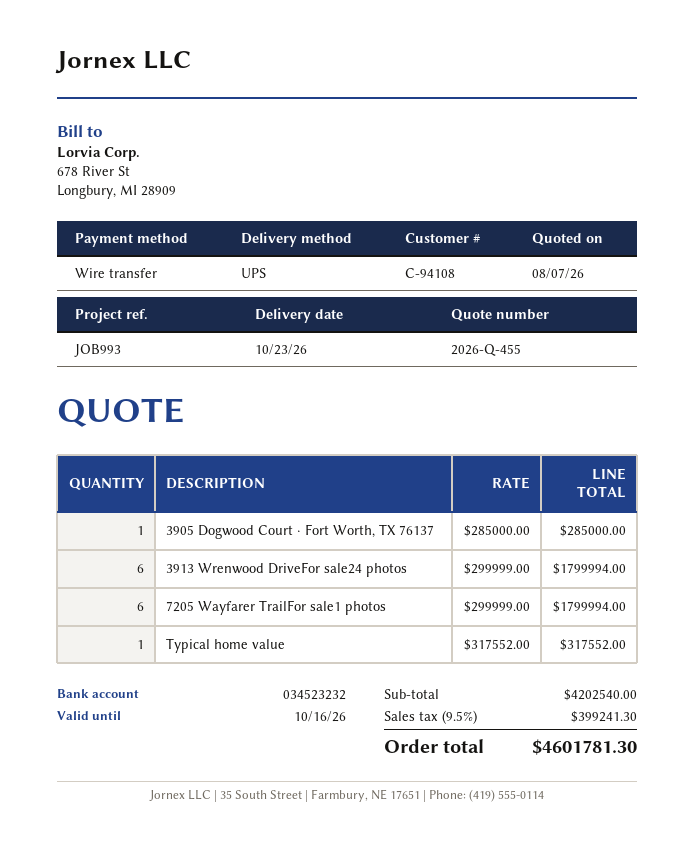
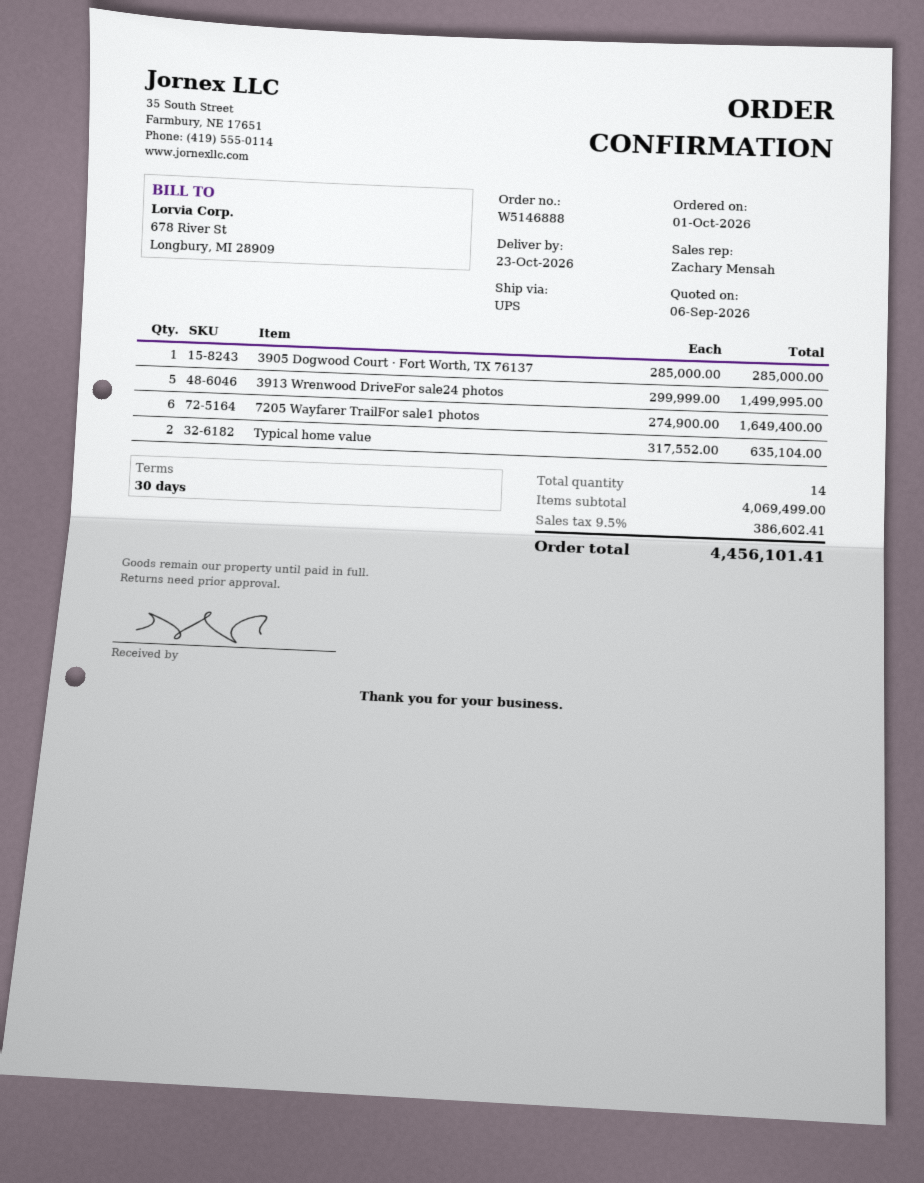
quote date: 2026-08-07 -> 2026-09-06
3913 Wrenwood DriveFor sale24 photos: 6 x 299999.00 = 1799994.00 -> 5 x 299999.00 = 1499995.00
7205 Wayfarer TrailFor sale1 photos: 6 x 299999.00 = 1799994.00 -> 6 x 274900.00 = 1649400.00
Typical home value: 1 x 317552.00 = 317552.00 -> 2 x 317552.00 = 635104.00
subtotal: 4202540.00 -> 4069499.00
tax: 9.5% = 399241.30 -> 9.5% = 386602.41
total: 4601781.30 -> 4456101.41

